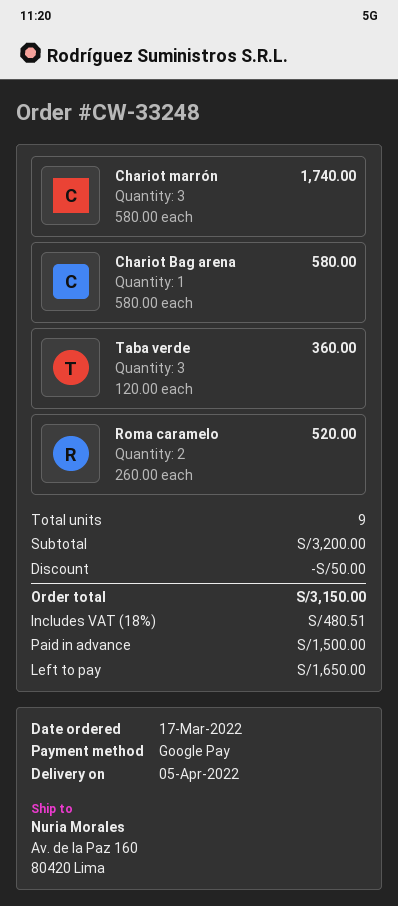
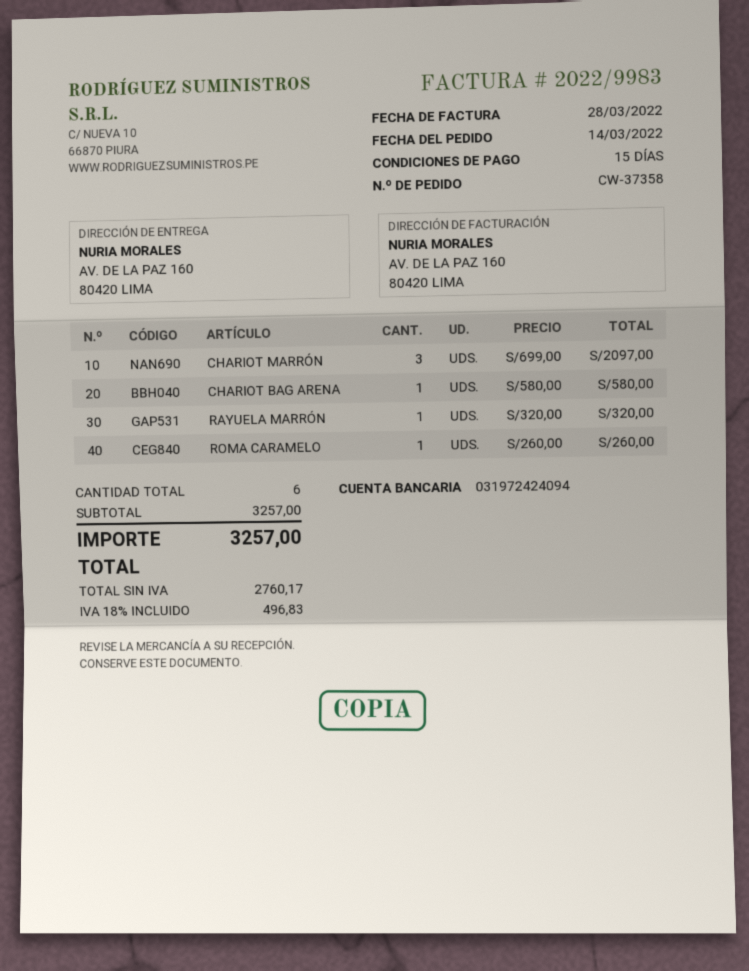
order number: CW-33248 -> CW-37358
order date: 2022-03-17 -> 2022-03-14
Chariot marrón: 3 x 580.00 = 1740.00 -> 3 x 699.00 = 2097.00
Taba verde: 3 x 120.00 = 360.00 -> none
Roma caramelo: 2 x 260.00 = 520.00 -> 1 x 260.00 = 260.00
RAYUELA MARRÓN: none -> 1 x 320.00 = 320.00
total quantity: 9 -> 6
subtotal: 3200.00 -> 3257.00
discount: 50.00 -> none
tax: 18% = 480.51 -> 18% = 496.83
total: 3150.00 -> 3257.00

